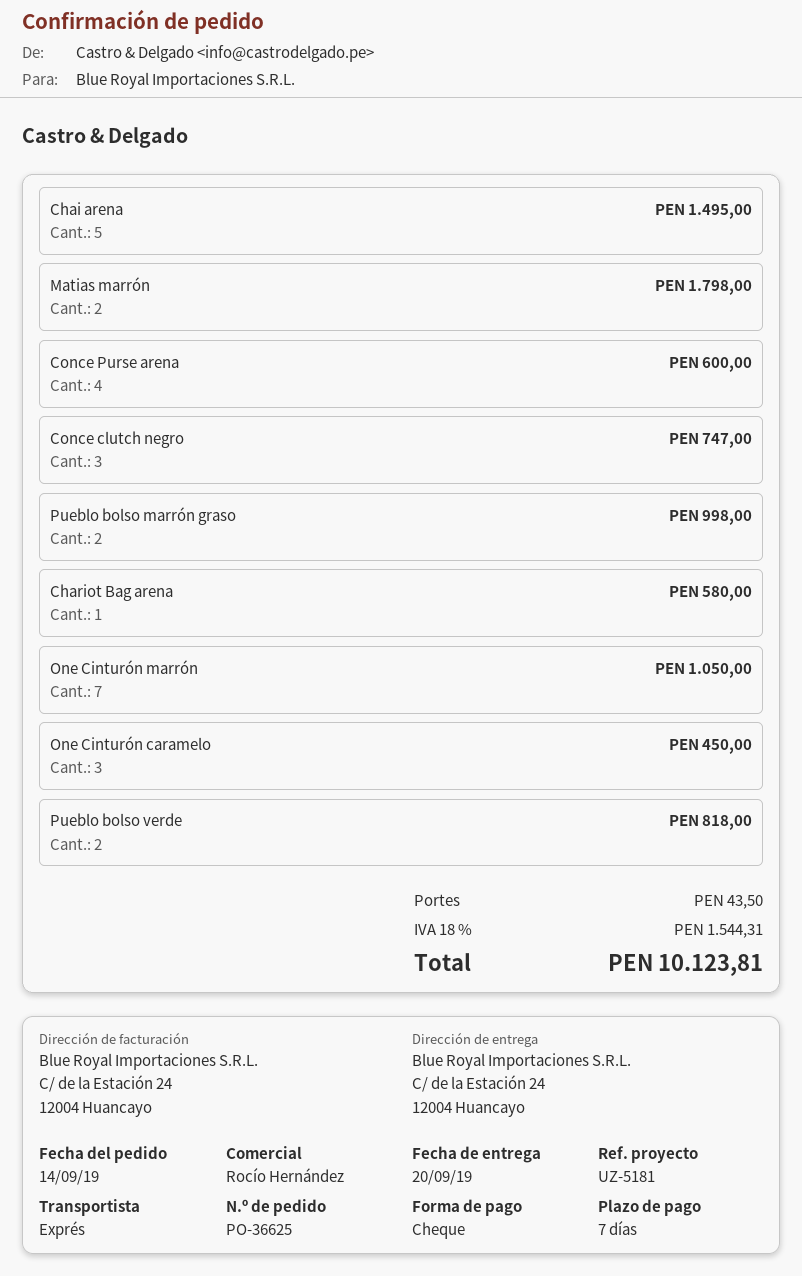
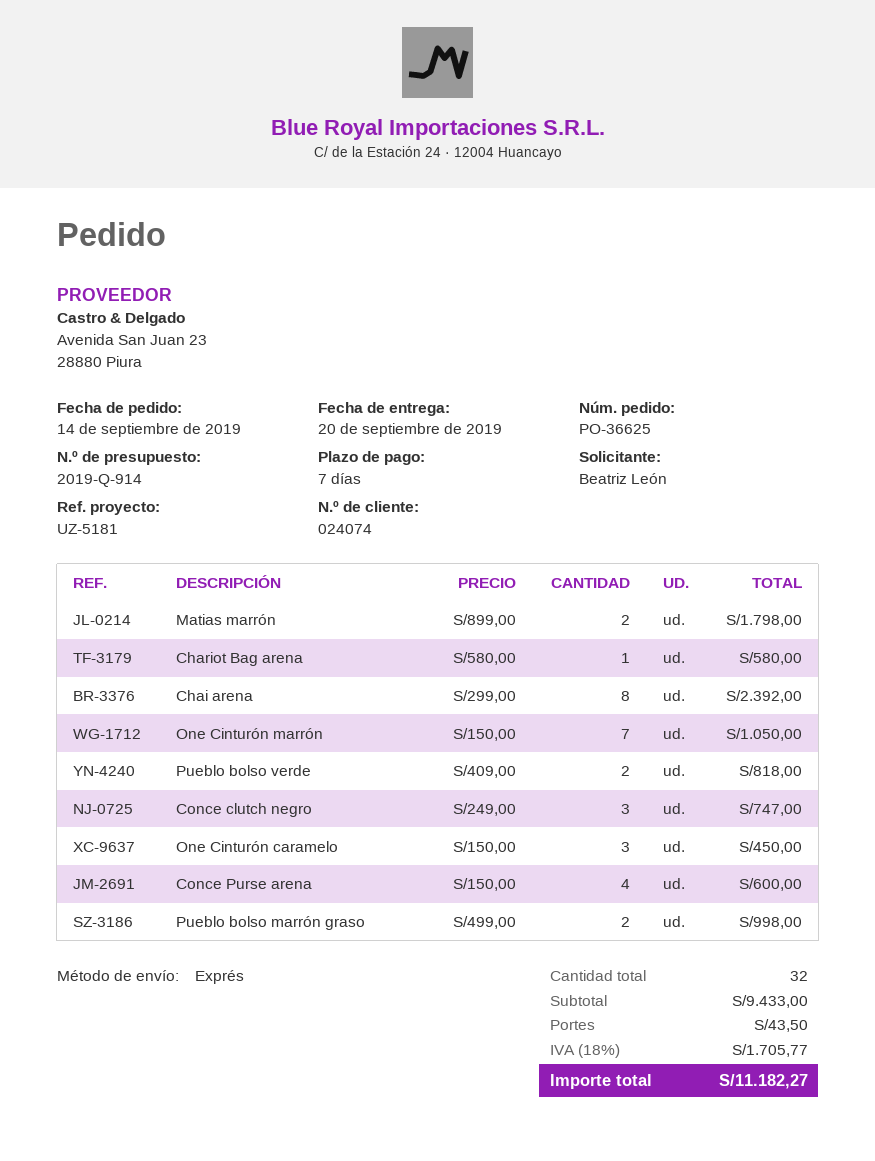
Chai arena: 5 for 1495.00 -> 8 for 2392.00
tax: 18% = 1544.31 -> 18% = 1705.77
total: 10123.81 -> 11182.27

